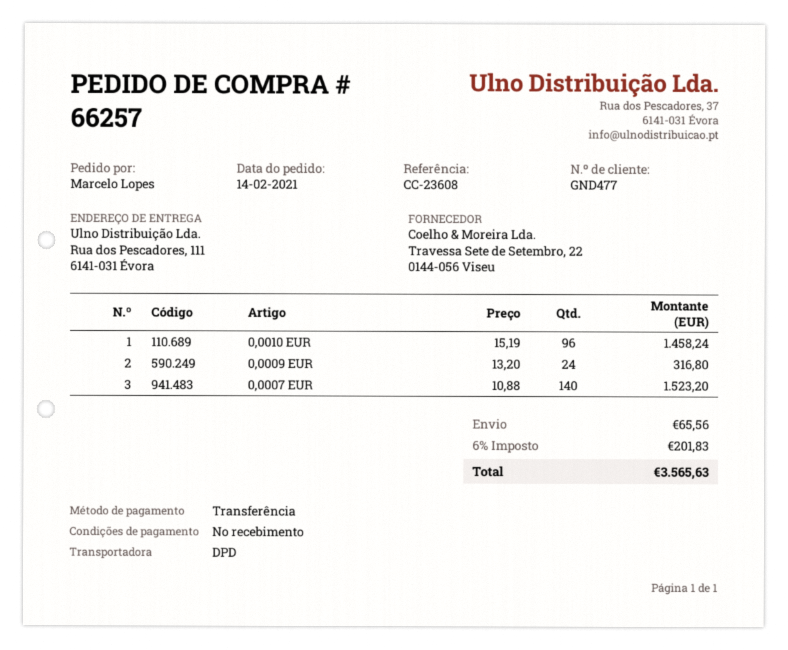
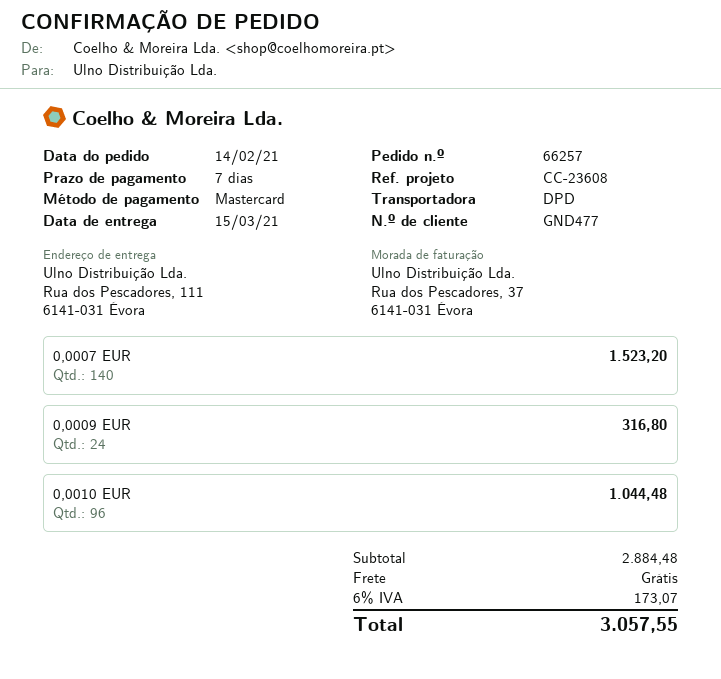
payment terms: on receipt -> 7 days
payment method: bank transfer -> Mastercard
0,0010 EUR: 96 for 1458.24 -> 96 for 1044.48
shipping: 65.56 -> 0.00
tax: 6% = 201.83 -> 6% = 173.07
total: 3565.63 -> 3057.55

